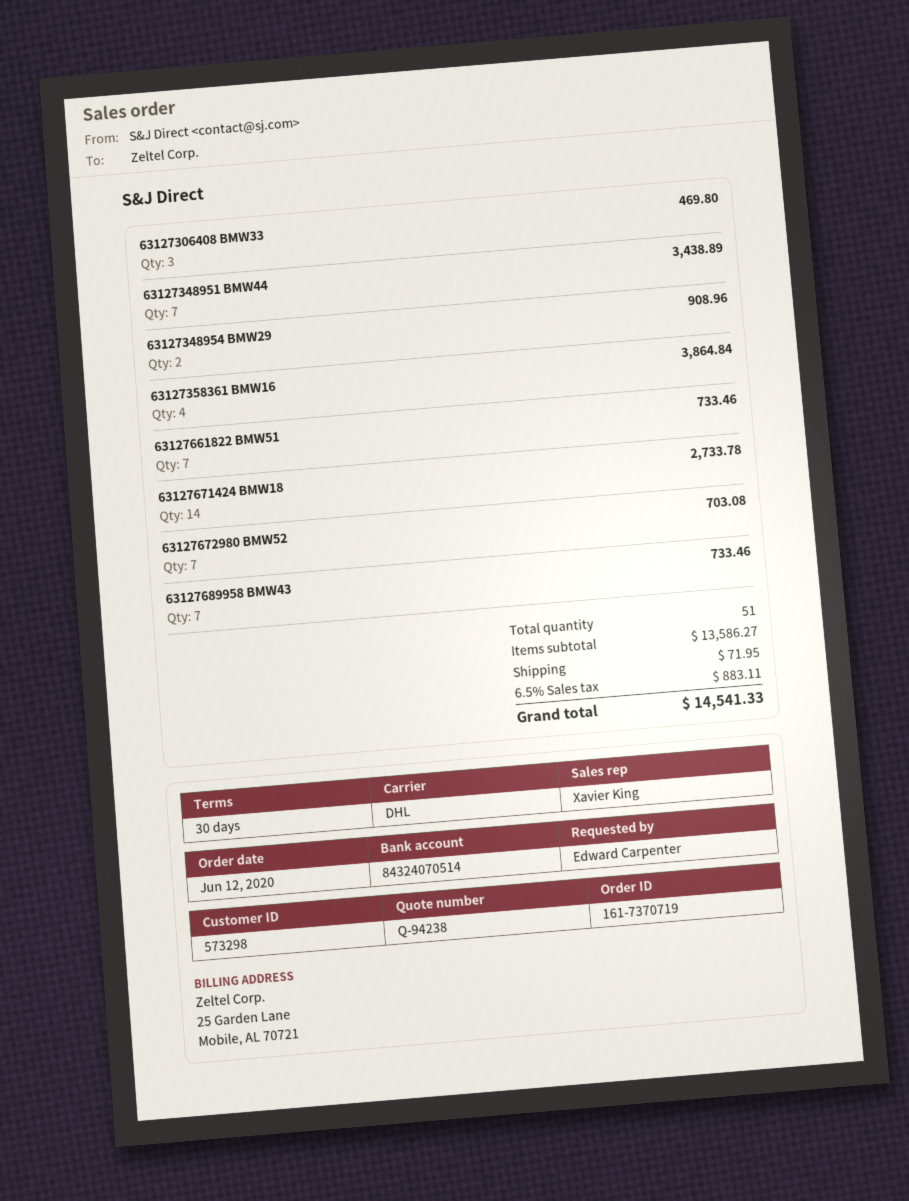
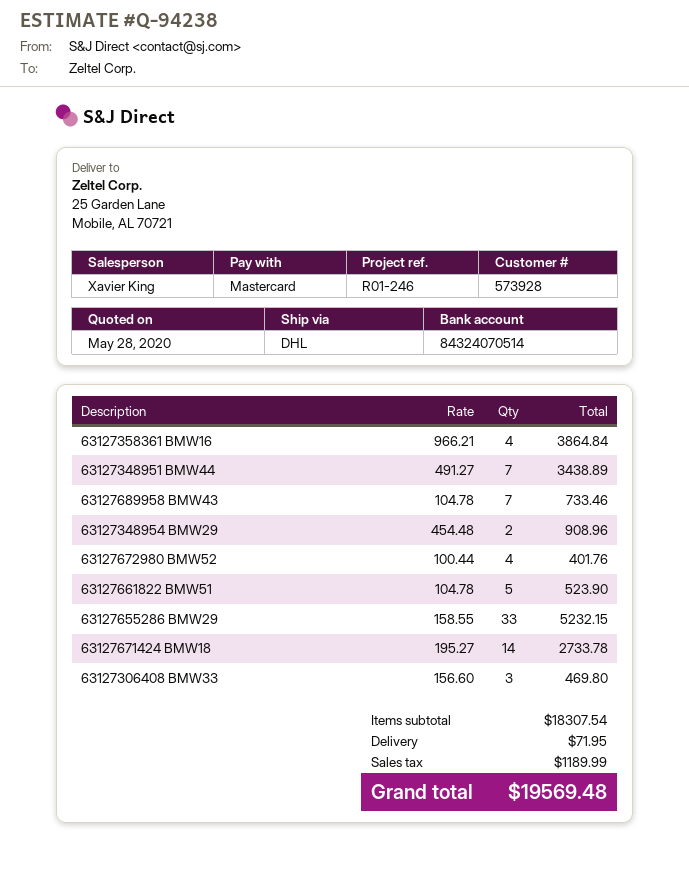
customer number: 573298 -> 573928
63127661822 BMW51: 7 for 733.46 -> 5 for 523.90
63127672980 BMW52: 7 for 703.08 -> 4 for 401.76
63127655286 BMW29: none -> 33 for 5232.15
subtotal: 13586.27 -> 18307.54
tax: 883.11 -> 1189.99
total: 14541.33 -> 19569.48

